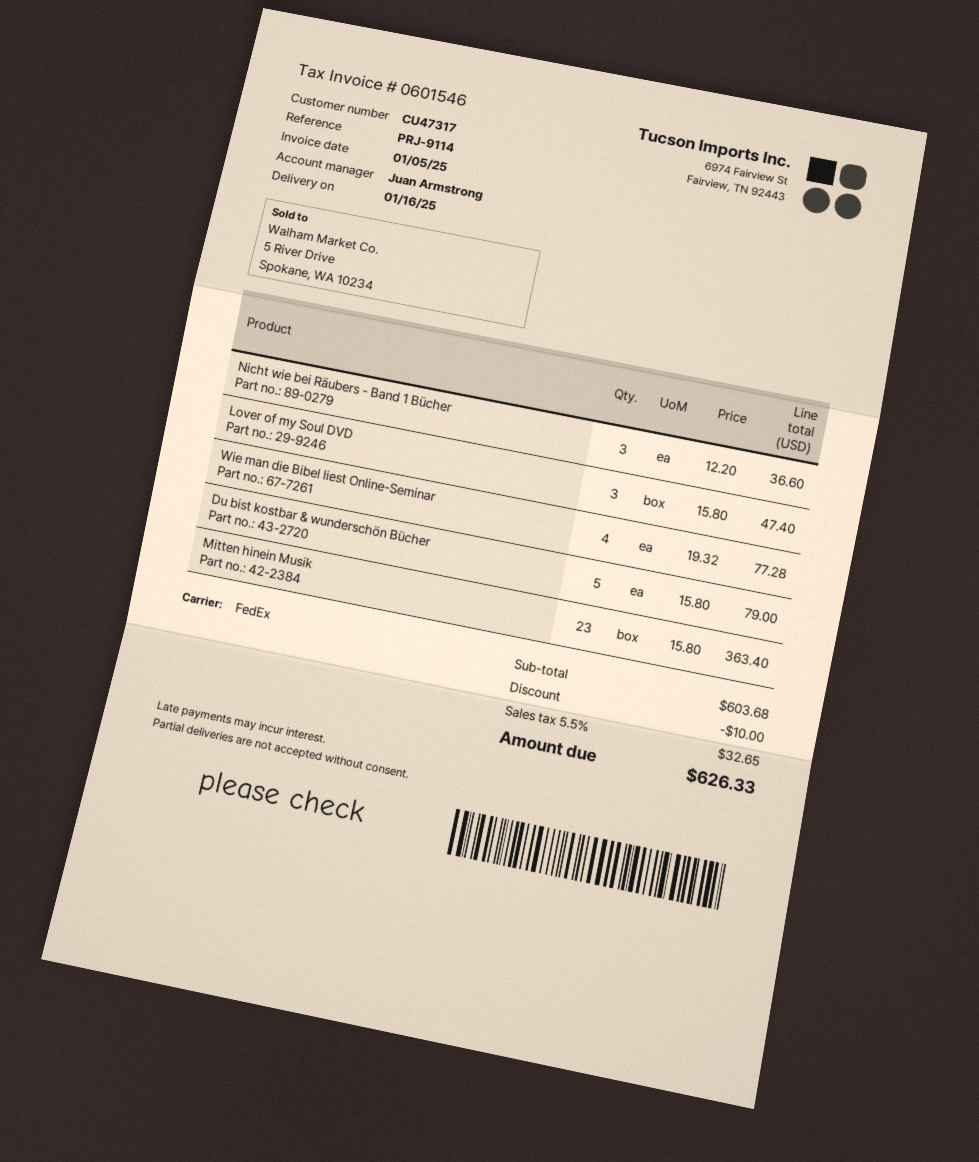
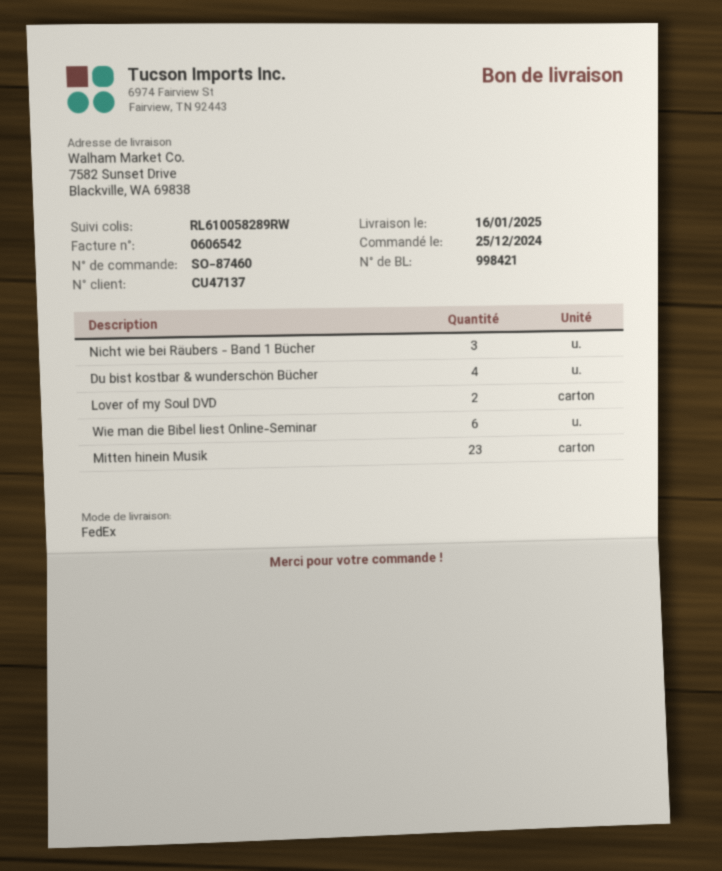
invoice number: 0601546 -> 0606542
customer number: CU47317 -> CU47137
Lover of my Soul DVD: 3 -> 2
Wie man die Bibel liest Online-Seminar: 4 -> 6
Du bist kostbar & wunderschön Bücher: 5 -> 4

